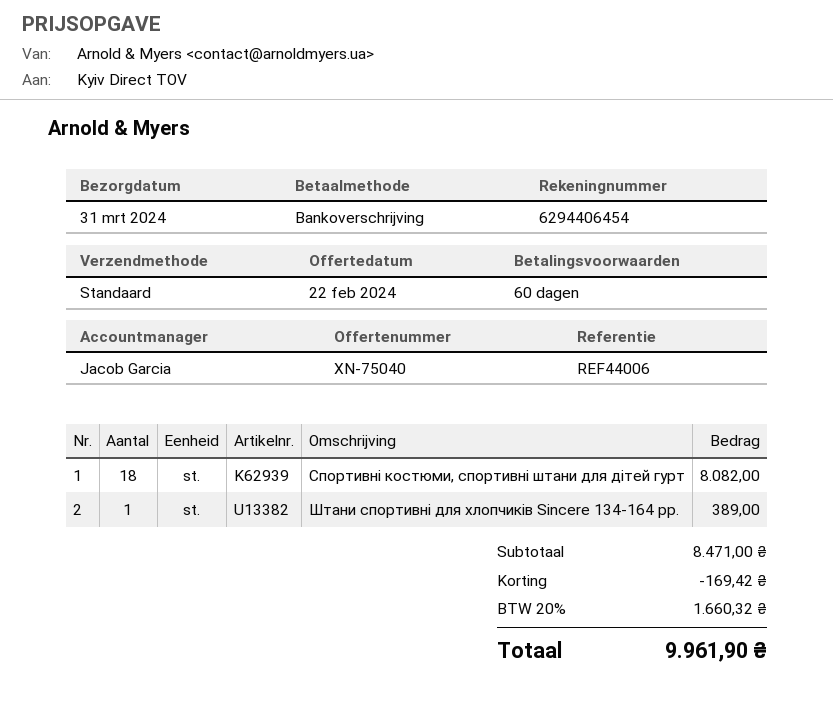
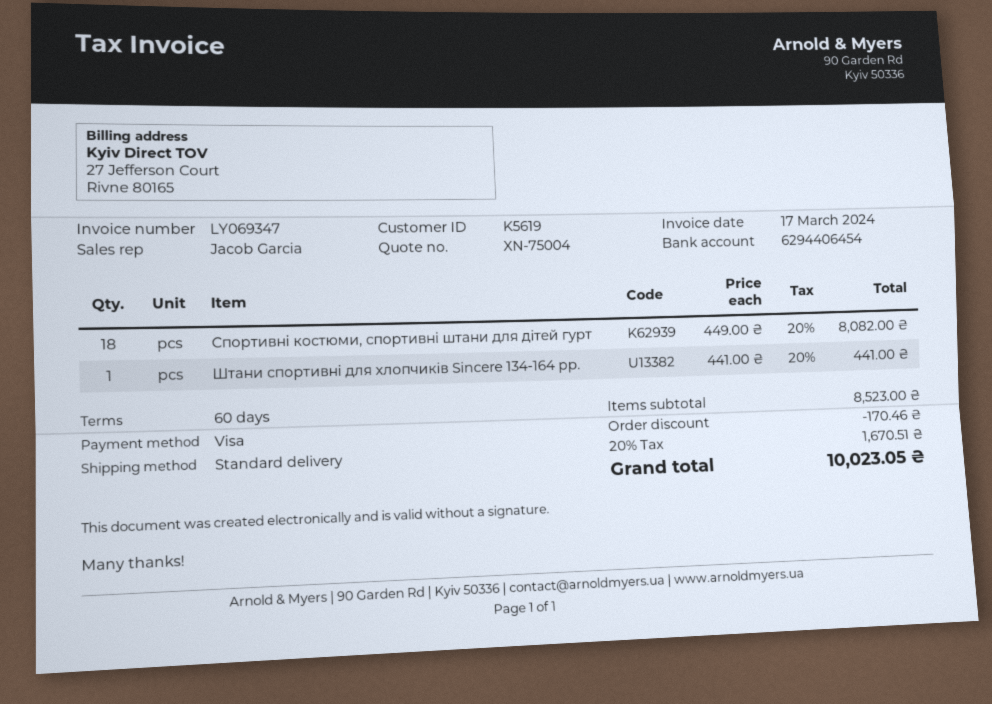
quote number: XN-75040 -> XN-75004
payment method: bank transfer -> Visa
Штани спортивні для хлопчиків Sincere 134-164 рр.: 1 for 389.00 -> 1 for 441.00
subtotal: 8471.00 -> 8523.00
discount: 169.42 -> 170.46
tax: 20% = 1660.32 -> 20% = 1670.51
total: 9961.90 -> 10023.05

